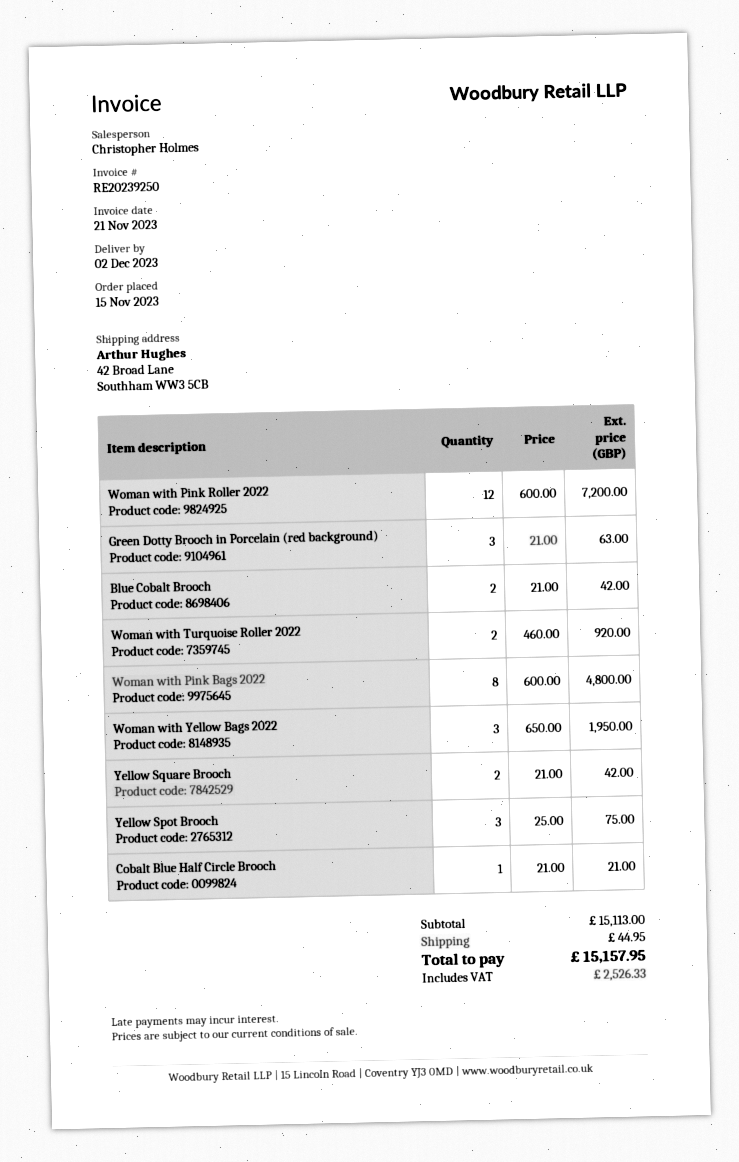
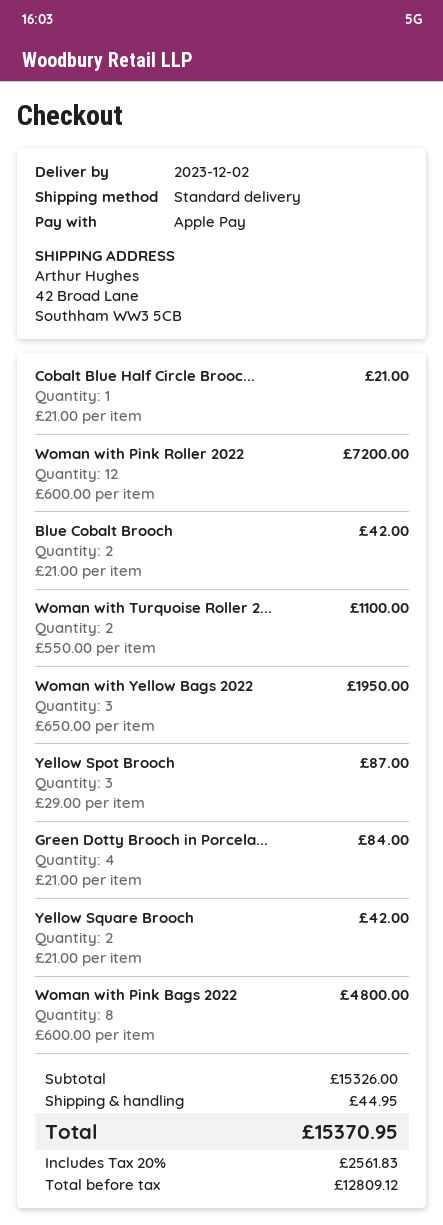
Green Dotty Brooch in Porcelain (red background): 3 x 21.00 = 63.00 -> 4 x 21.00 = 84.00
Woman with Turquoise Roller 2022: 2 x 460.00 = 920.00 -> 2 x 550.00 = 1100.00
Yellow Spot Brooch: 3 x 25.00 = 75.00 -> 3 x 29.00 = 87.00
subtotal: 15113.00 -> 15326.00
tax: 2526.33 -> 2561.83
total: 15157.95 -> 15370.95

